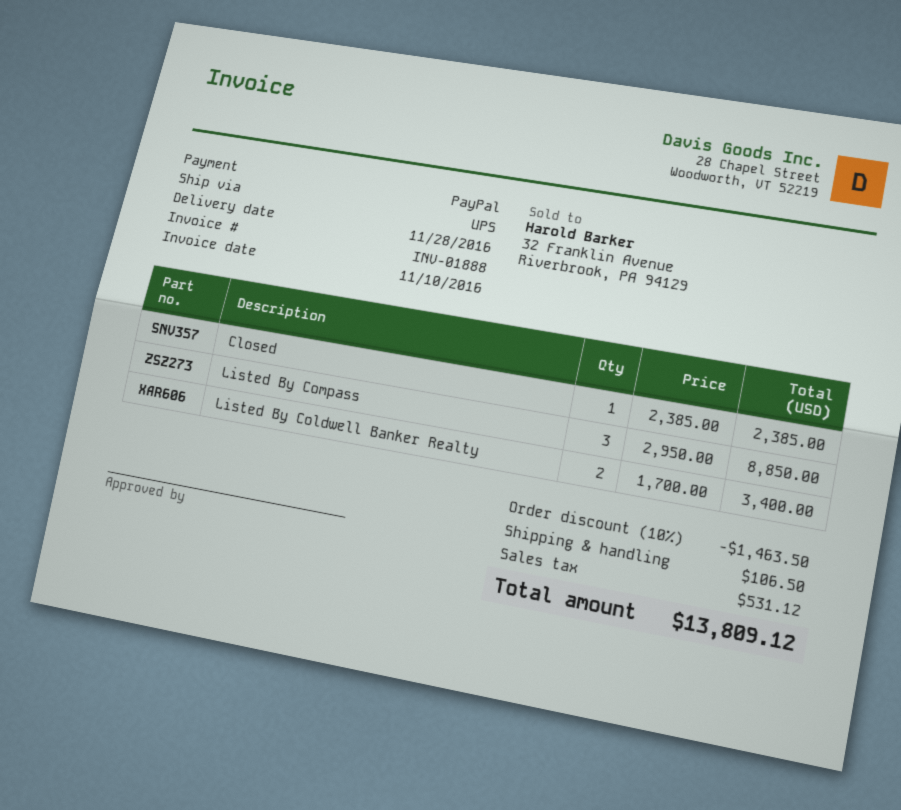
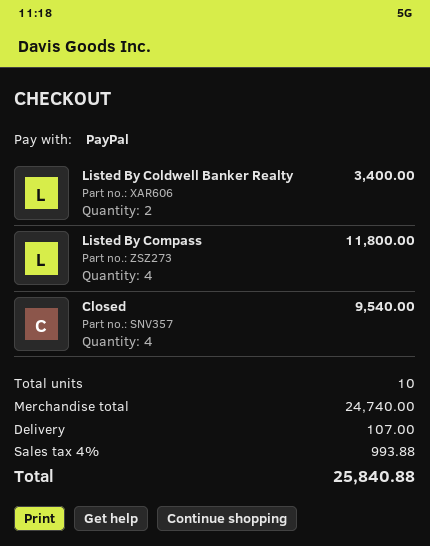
Closed: 1 for 2385.00 -> 4 for 9540.00
Listed By Compass: 3 for 8850.00 -> 4 for 11800.00
discount: 10% = 1463.50 -> none
shipping: 106.50 -> 107.00
tax: 531.12 -> 993.88
total: 13809.12 -> 25840.88

